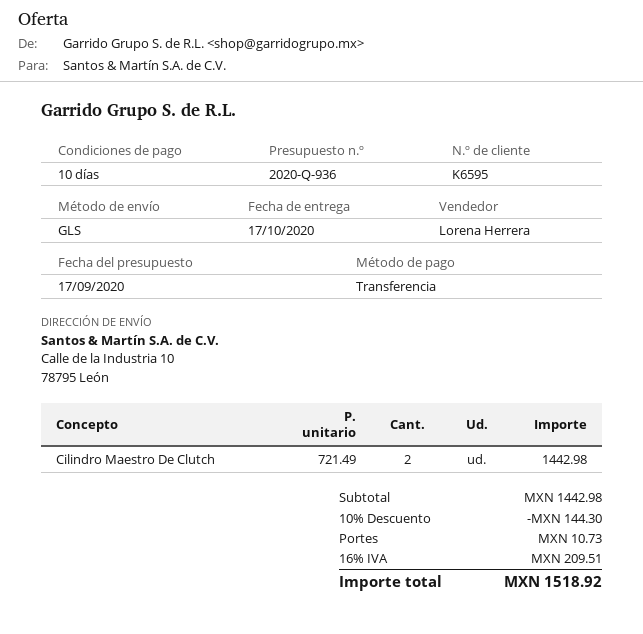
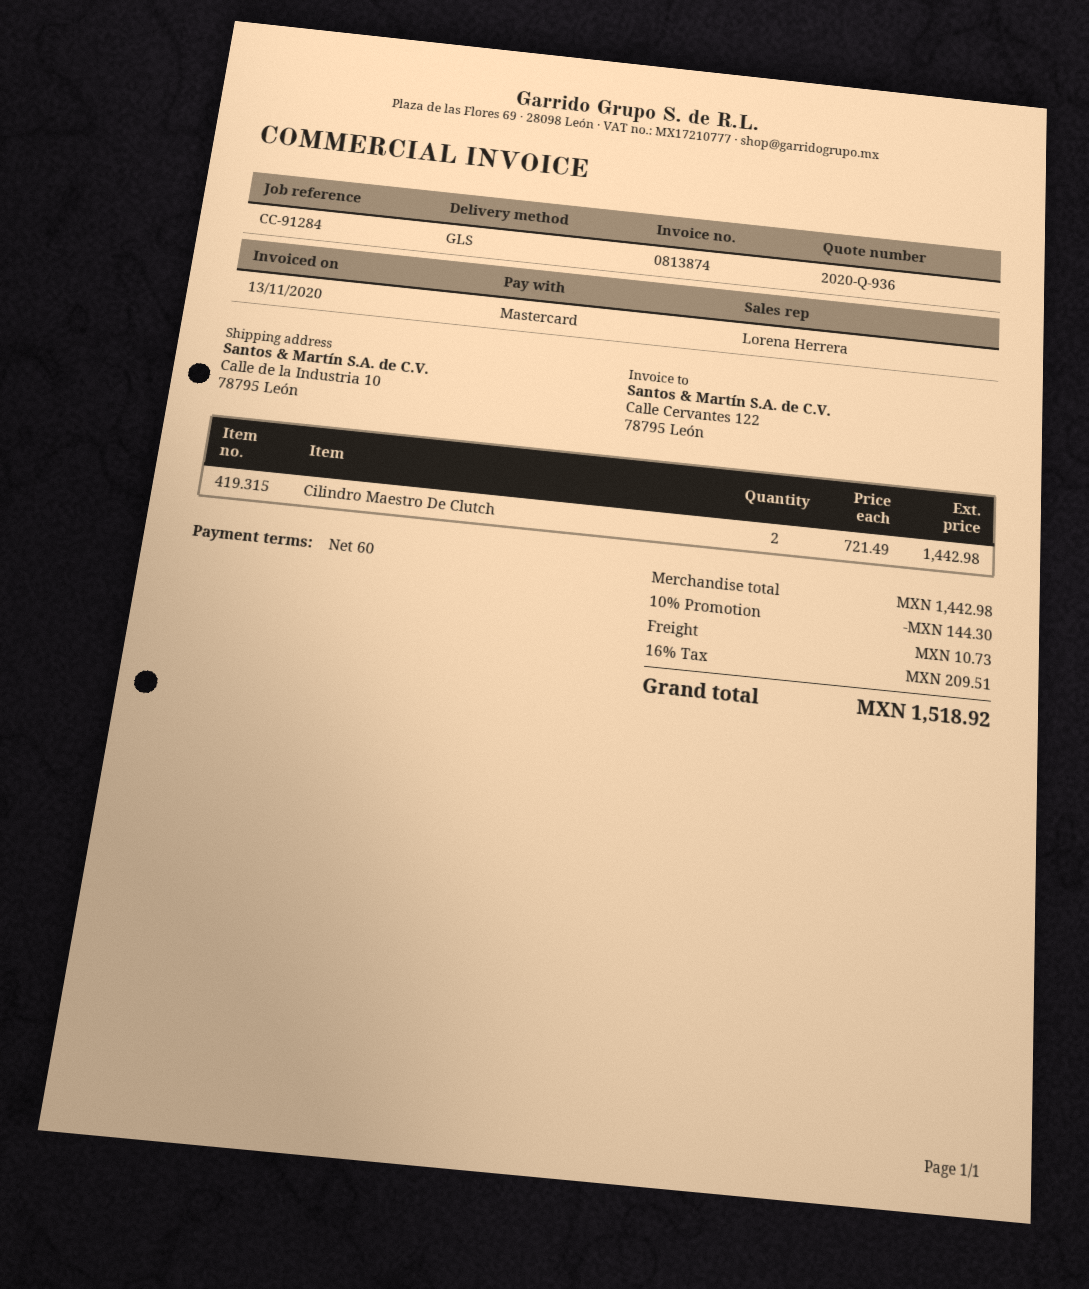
payment terms: 10 days -> 60 days
payment method: bank transfer -> Mastercard

